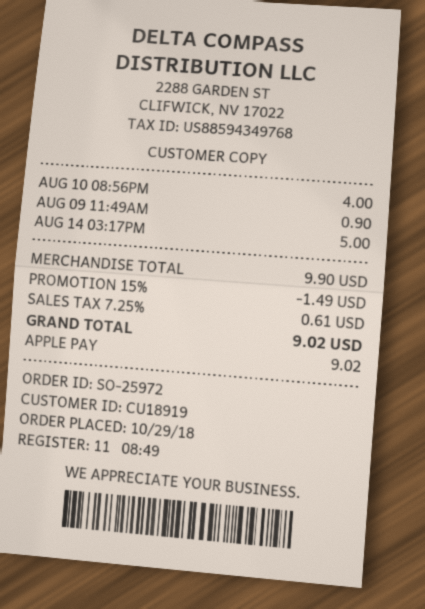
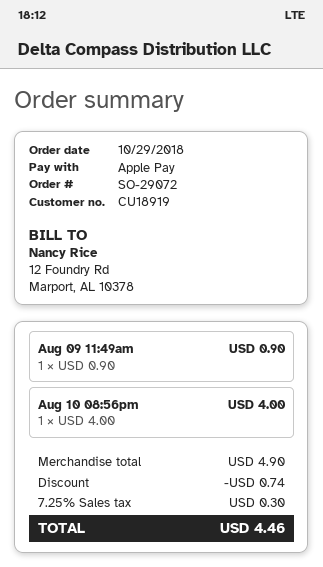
order number: SO-25972 -> SO-29072
AUG 14 03:17PM: 1 x 5.00 = 5.00 -> none
subtotal: 9.90 -> 4.90
discount: 1.49 -> 0.74
tax: 7.25% = 0.61 -> 7.25% = 0.30
total: 9.02 -> 4.46

